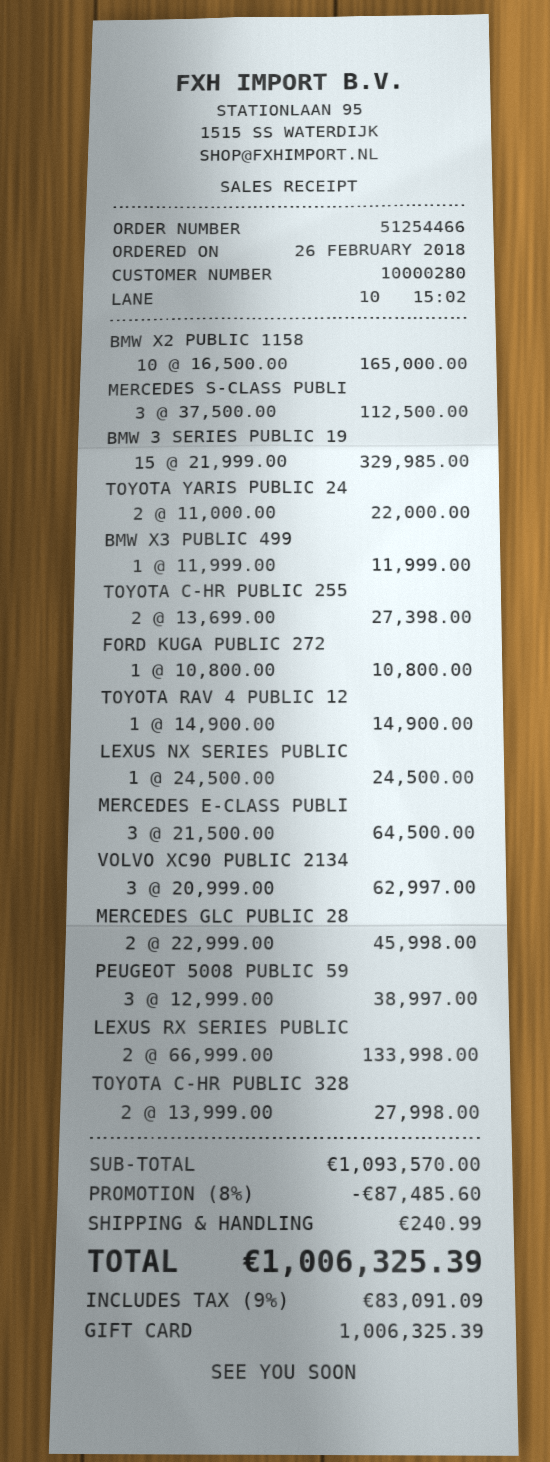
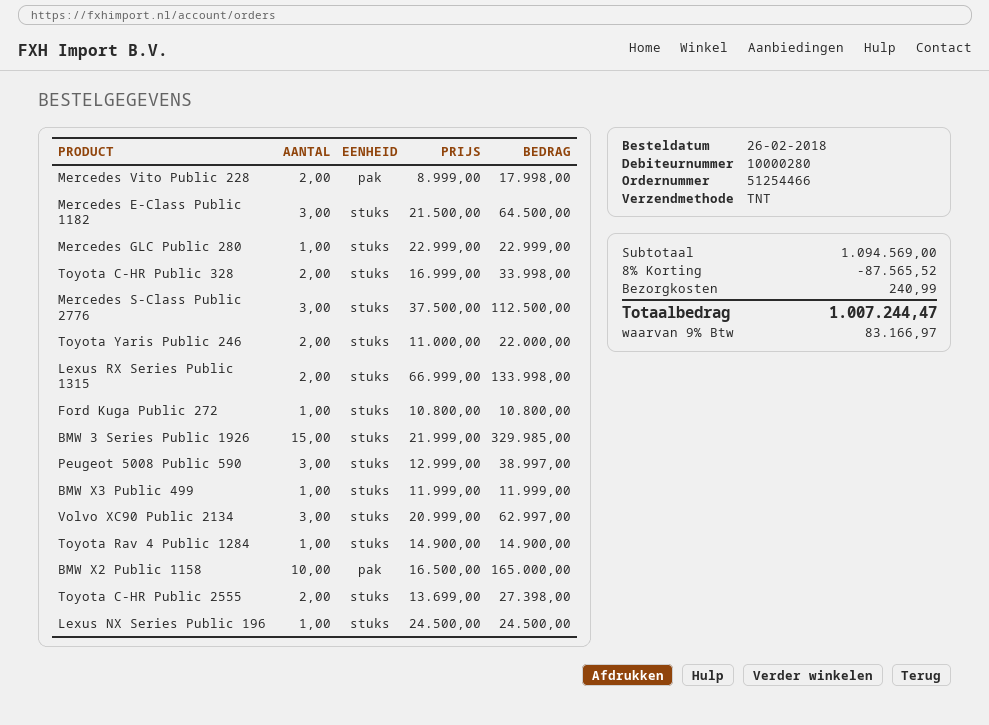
MERCEDES GLC PUBLIC 28: 2 x 22999.00 = 45998.00 -> 1 x 22999.00 = 22999.00
TOYOTA C-HR PUBLIC 328: 2 x 13999.00 = 27998.00 -> 2 x 16999.00 = 33998.00
Mercedes Vito Public 228: none -> 2 x 8999.00 = 17998.00
subtotal: 1093570.00 -> 1094569.00
discount: 8% = 87485.60 -> 8% = 87565.52
tax: 9% = 83091.09 -> 9% = 83166.97
total: 1006325.39 -> 1007244.47

